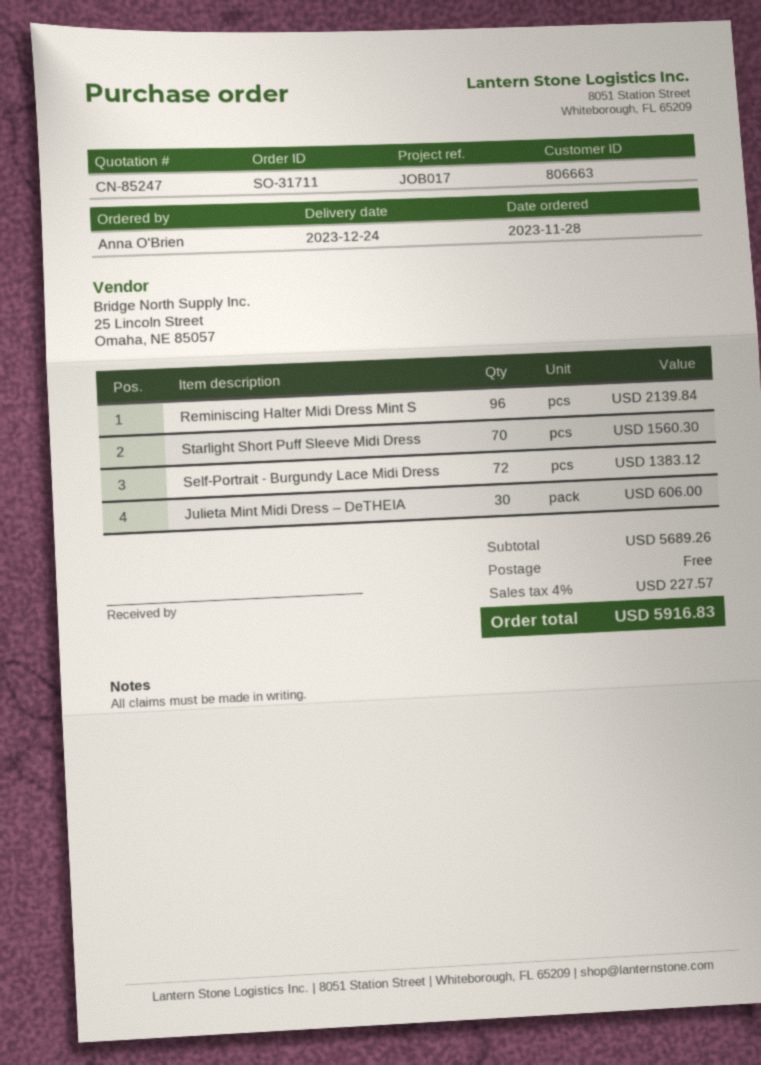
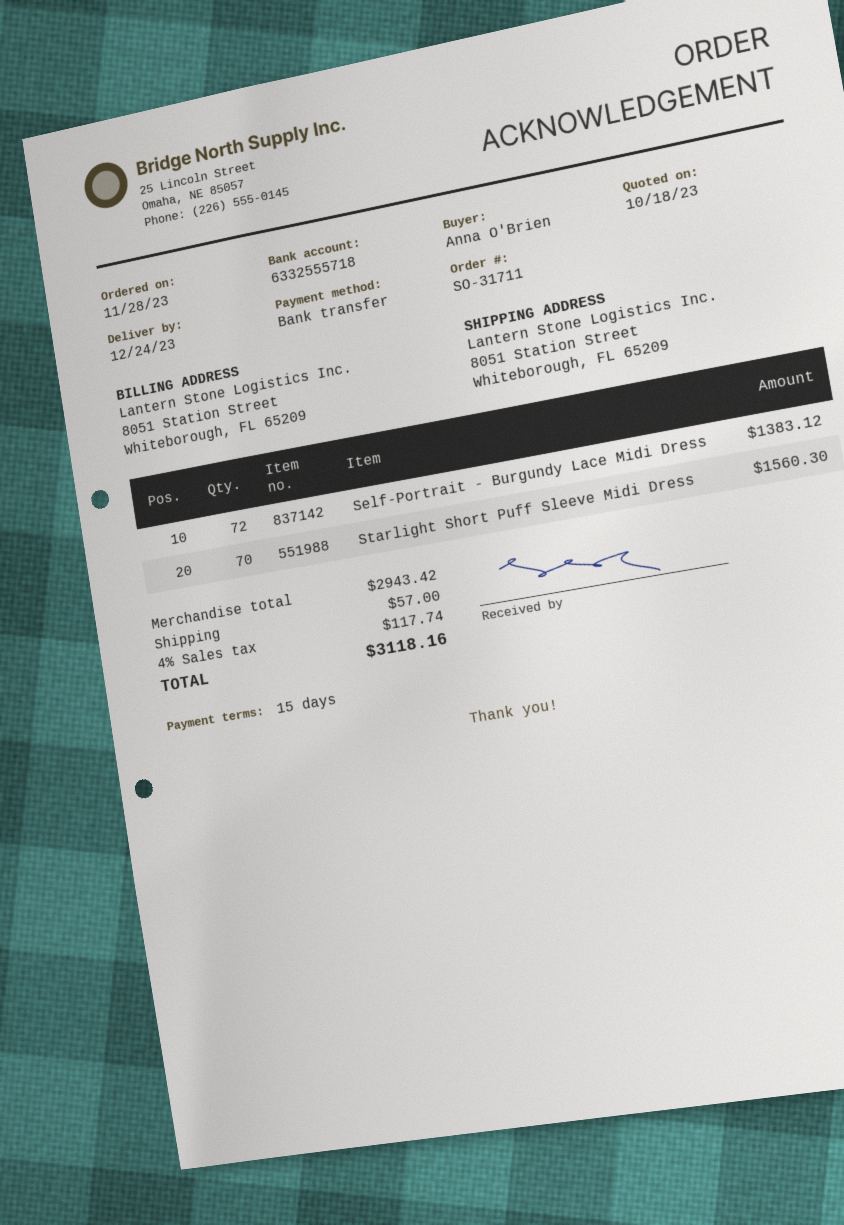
Reminiscing Halter Midi Dress Mint S: 96 for 2139.84 -> none
Julieta Mint Midi Dress – DeTHEIA: 30 for 606.00 -> none
subtotal: 5689.26 -> 2943.42
shipping: 0.00 -> 57.00
tax: 4% = 227.57 -> 4% = 117.74
total: 5916.83 -> 3118.16

